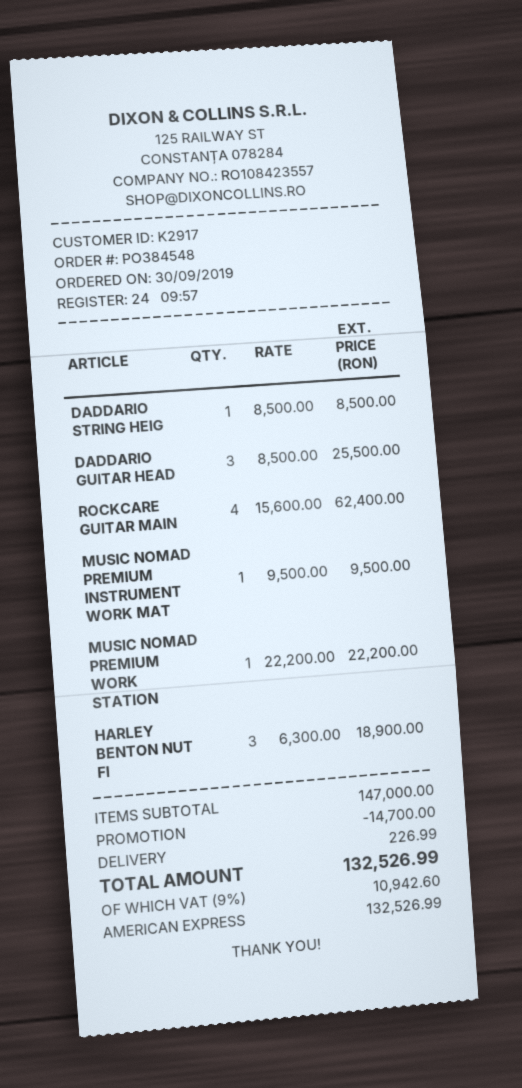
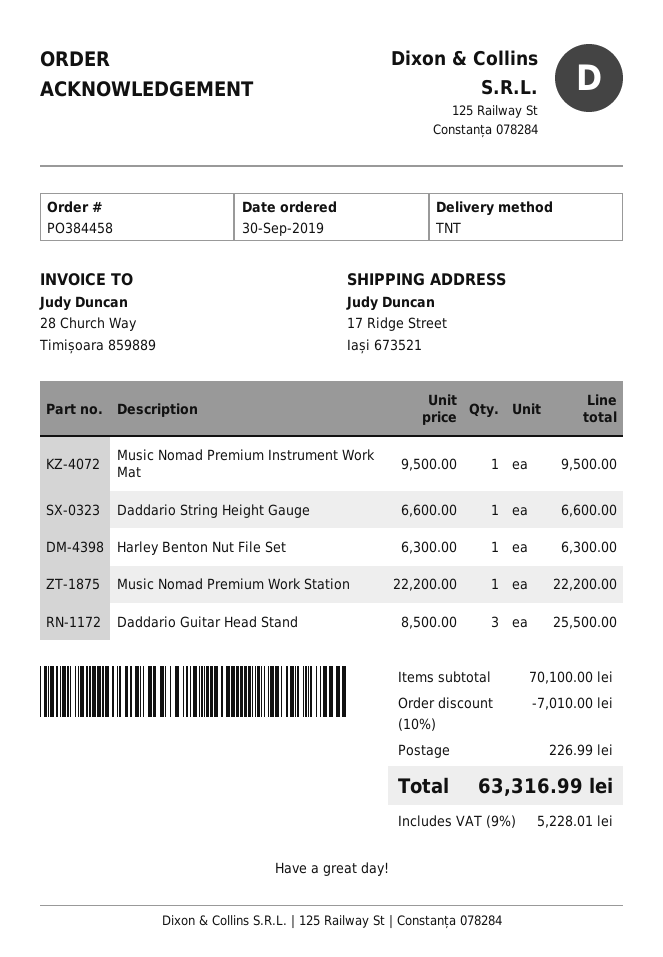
order number: PO384548 -> PO384458
DADDARIO STRING HEIG: 1 x 8500.00 = 8500.00 -> 1 x 6600.00 = 6600.00
ROCKCARE GUITAR MAIN: 4 x 15600.00 = 62400.00 -> none
HARLEY BENTON NUT FI: 3 x 6300.00 = 18900.00 -> 1 x 6300.00 = 6300.00
subtotal: 147000.00 -> 70100.00
discount: 14700.00 -> 7010.00
tax: 9% = 10942.60 -> 9% = 5228.01
total: 132526.99 -> 63316.99

